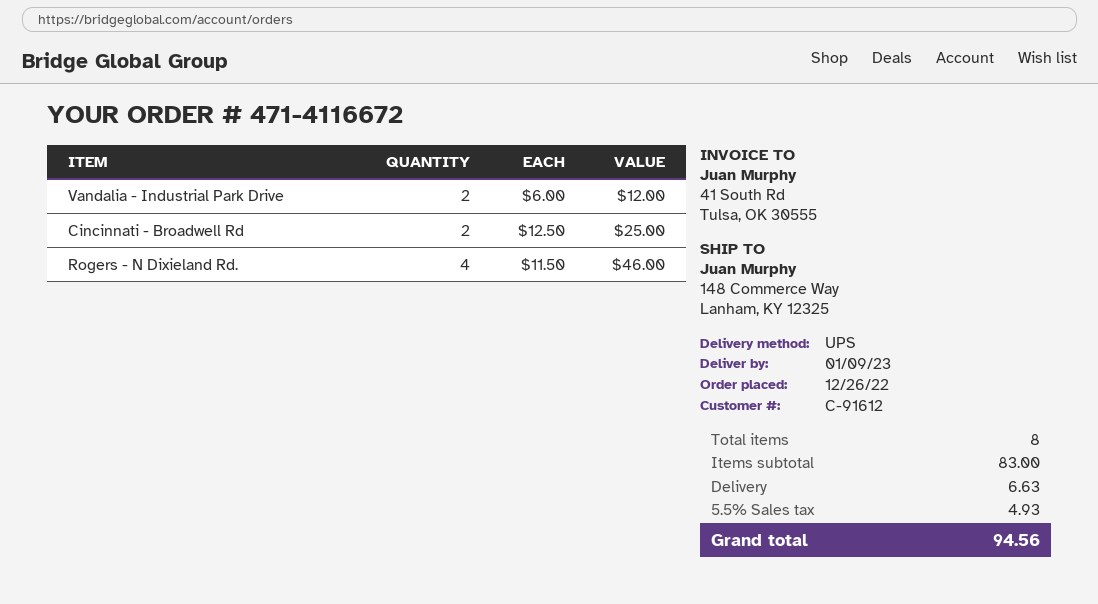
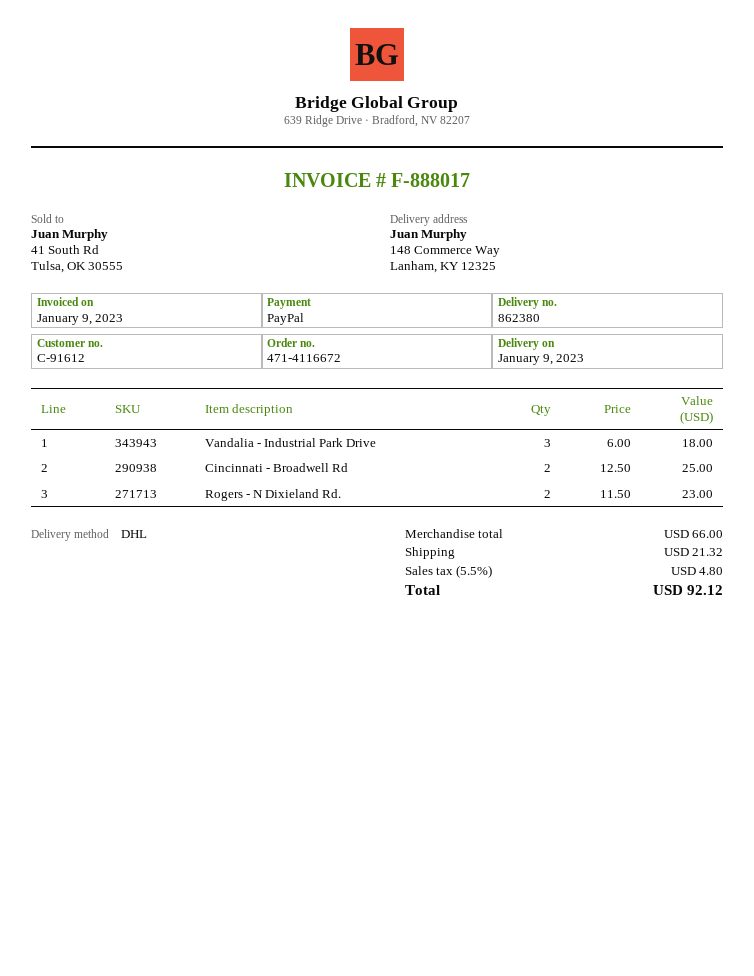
shipping method: UPS -> DHL
Vandalia - Industrial Park Drive: 2 x 6.00 = 12.00 -> 3 x 6.00 = 18.00
Rogers - N Dixieland Rd.: 4 x 11.50 = 46.00 -> 2 x 11.50 = 23.00
subtotal: 83.00 -> 66.00
shipping: 6.63 -> 21.32
tax: 5.5% = 4.93 -> 5.5% = 4.80
total: 94.56 -> 92.12

